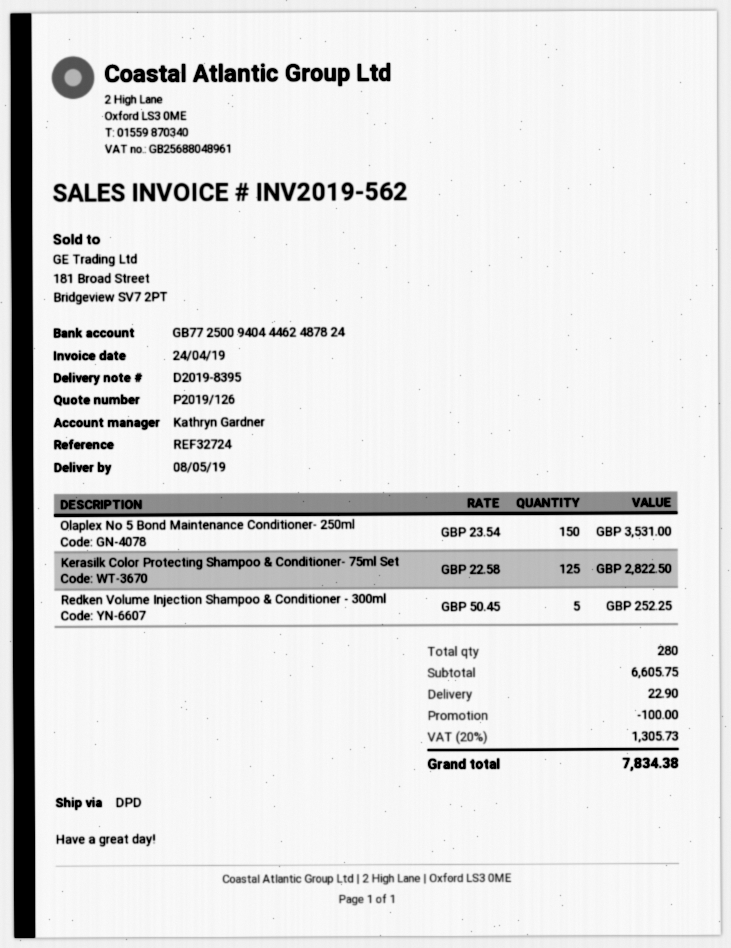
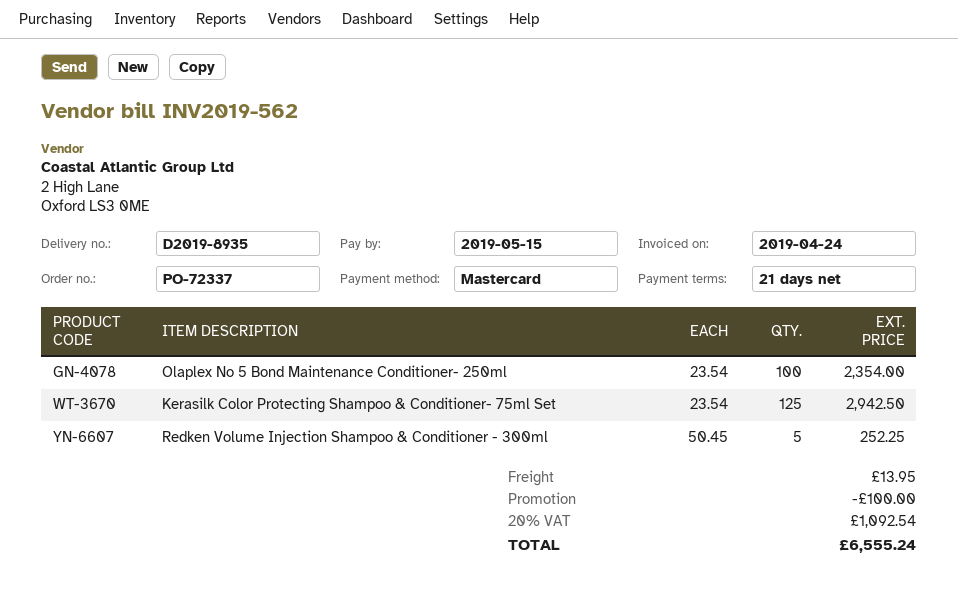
delivery note number: D2019-8395 -> D2019-8935
Olaplex No 5 Bond Maintenance Conditioner- 250ml: 150 x 23.54 = 3531.00 -> 100 x 23.54 = 2354.00
Kerasilk Color Protecting Shampoo & Conditioner- 75ml Set: 125 x 22.58 = 2822.50 -> 125 x 23.54 = 2942.50
shipping: 22.90 -> 13.95
tax: 20% = 1305.73 -> 20% = 1092.54
total: 7834.38 -> 6555.24

